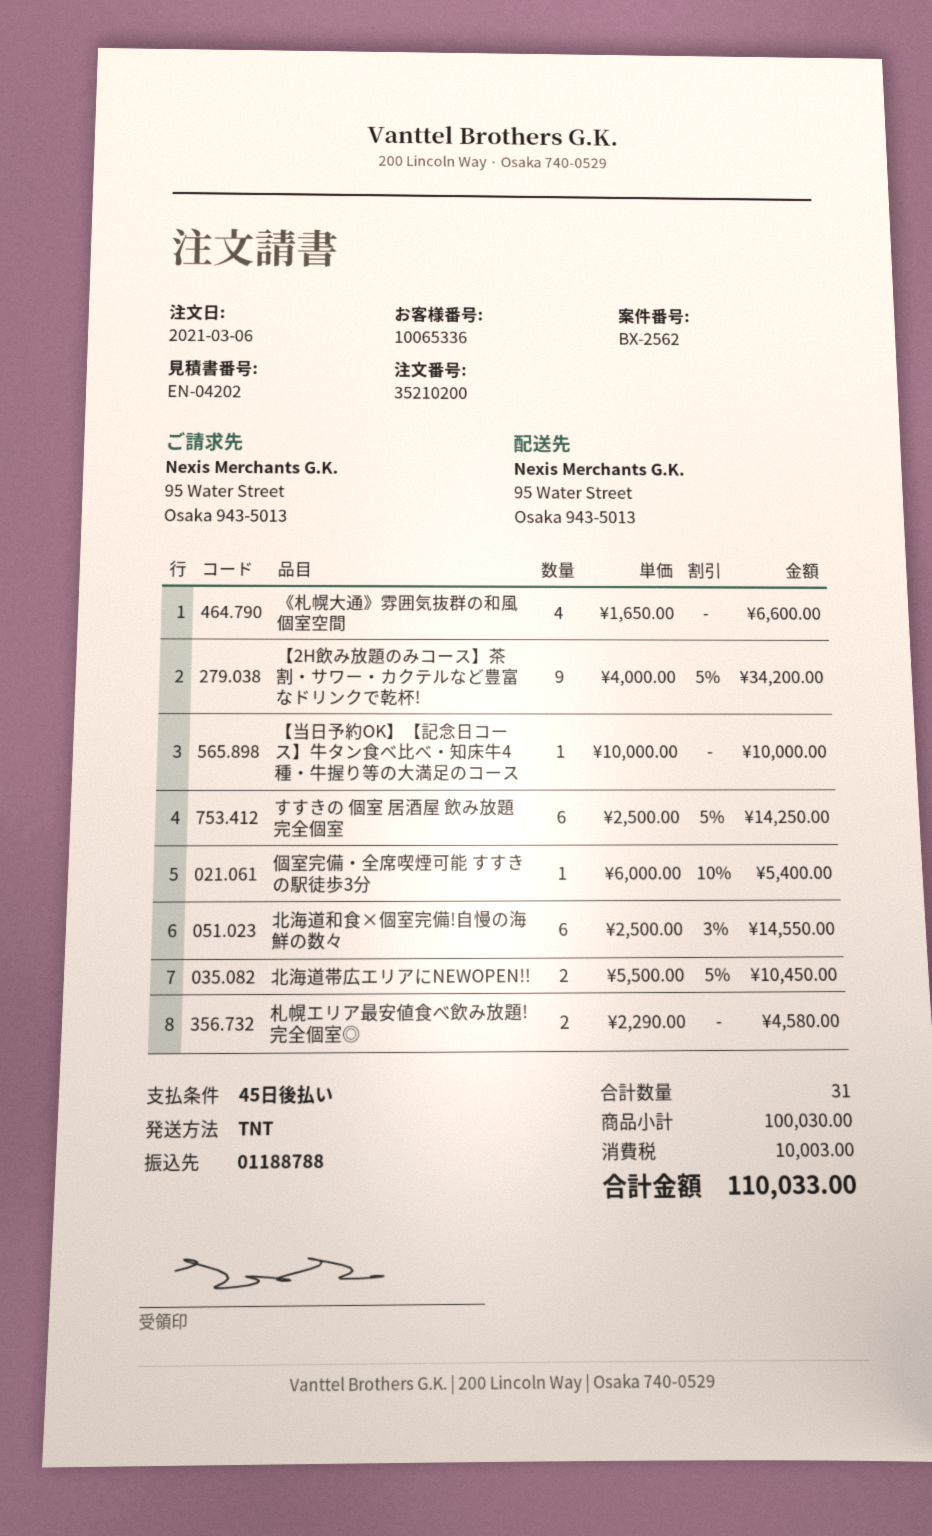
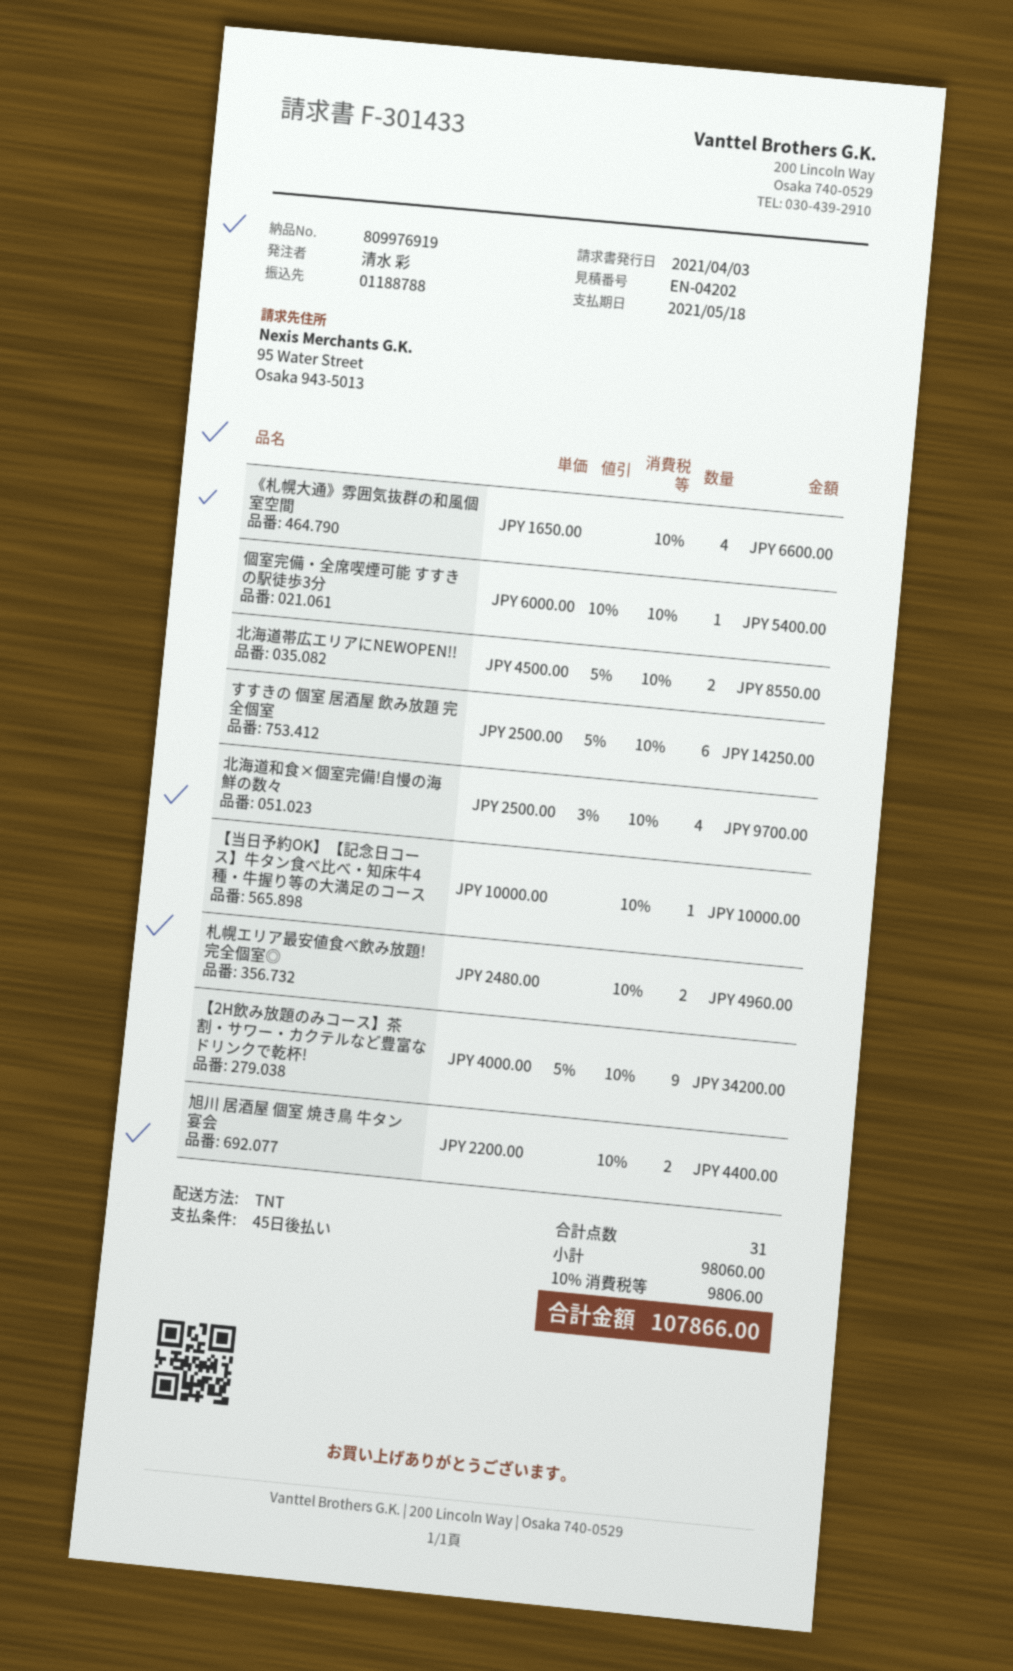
北海道和食×個室完備!自慢の海鮮の数々: 6 x 2500.00 - 3% = 14550.00 -> 4 x 2500.00 - 3% = 9700.00
北海道帯広エリアにNEWOPEN!!: 2 x 5500.00 - 5% = 10450.00 -> 2 x 4500.00 - 5% = 8550.00
札幌エリア最安値食べ飲み放題!完全個室◎: 2 x 2290.00 = 4580.00 -> 2 x 2480.00 = 4960.00
旭川 居酒屋 個室 焼き鳥 牛タン 宴会: none -> 2 x 2200.00 = 4400.00
subtotal: 100030.00 -> 98060.00
tax: 10003.00 -> 9806.00
total: 110033.00 -> 107866.00

